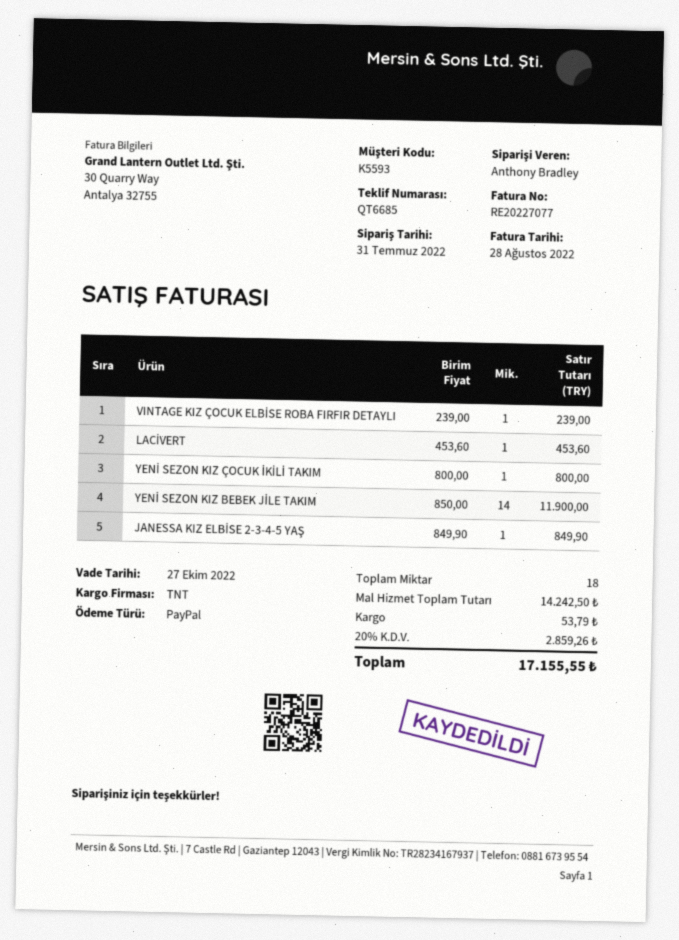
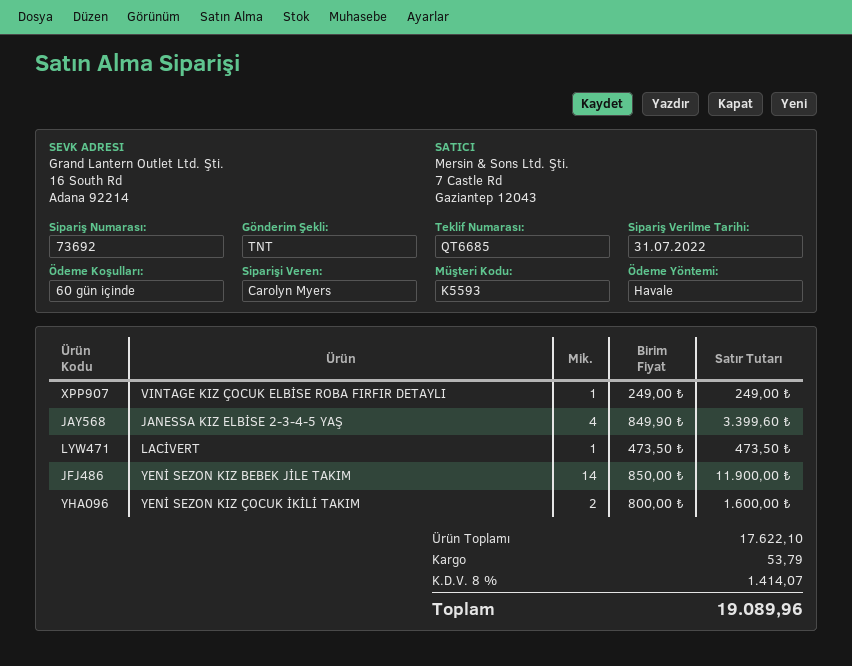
ordered by: Anthony Bradley -> Carolyn Myers
payment method: PayPal -> bank transfer
VINTAGE KIZ ÇOCUK ELBİSE ROBA FIRFIR DETAYLI: 1 x 239.00 = 239.00 -> 1 x 249.00 = 249.00
LACİVERT: 1 x 453.60 = 453.60 -> 1 x 473.50 = 473.50
YENİ SEZON KIZ ÇOCUK İKİLİ TAKIM: 1 x 800.00 = 800.00 -> 2 x 800.00 = 1600.00
JANESSA KIZ ELBİSE 2-3-4-5 YAŞ: 1 x 849.90 = 849.90 -> 4 x 849.90 = 3399.60
subtotal: 14242.50 -> 17622.10
tax: 20% = 2859.26 -> 8% = 1414.07
total: 17155.55 -> 19089.96

